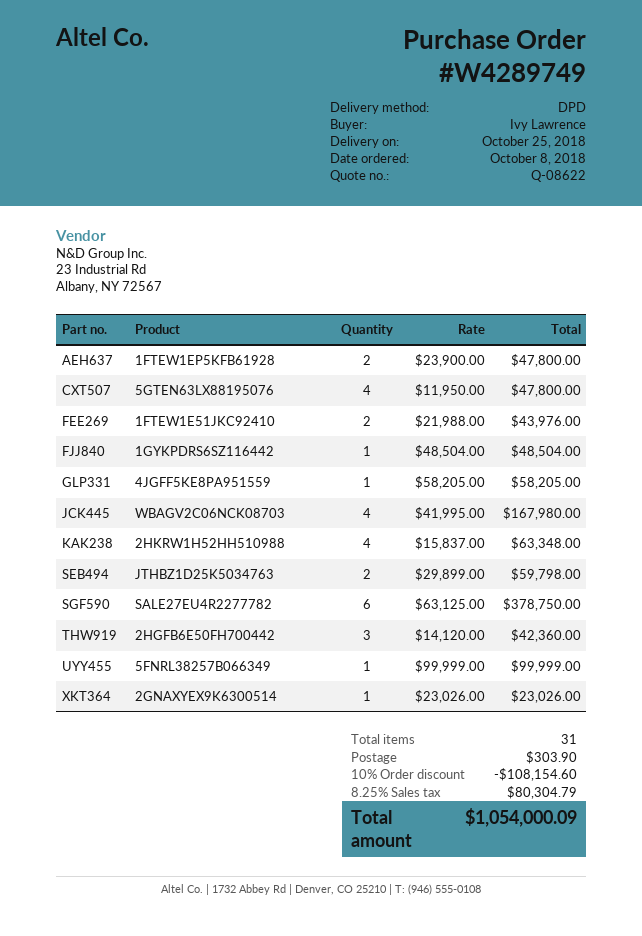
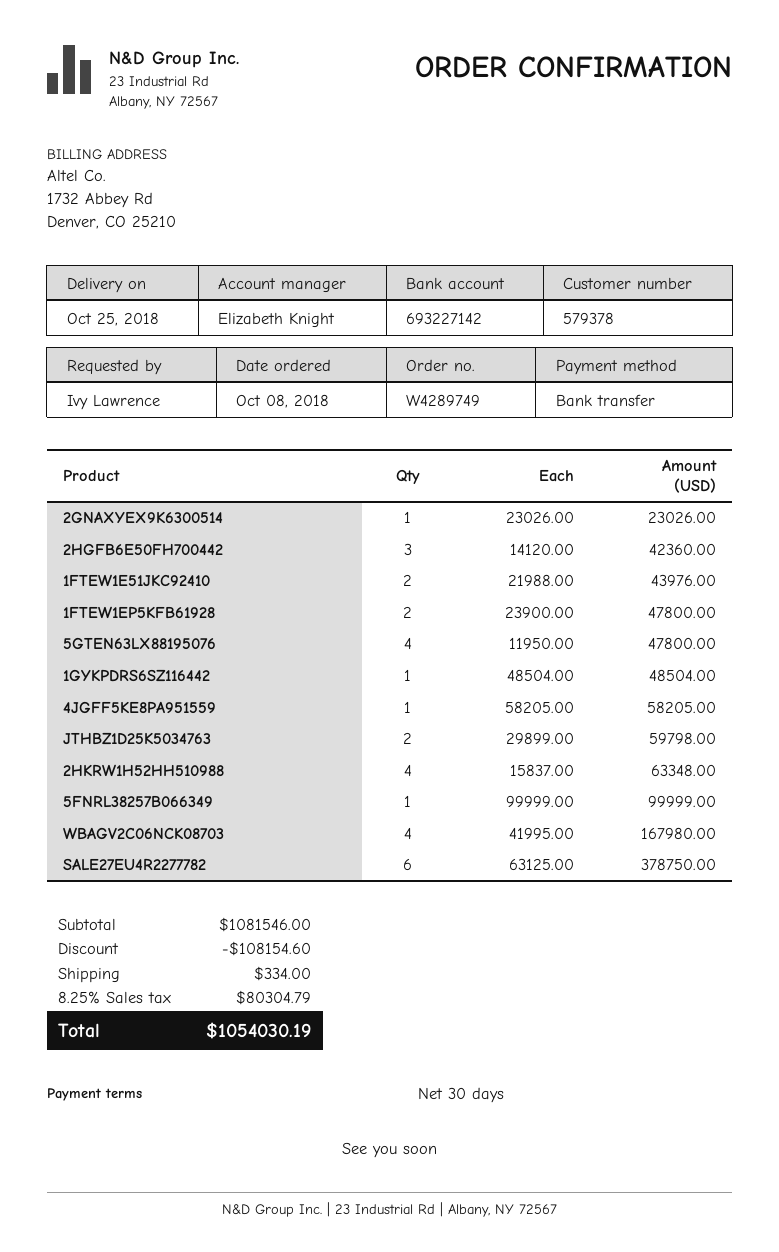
shipping: 303.90 -> 334.00
total: 1054000.09 -> 1054030.19

